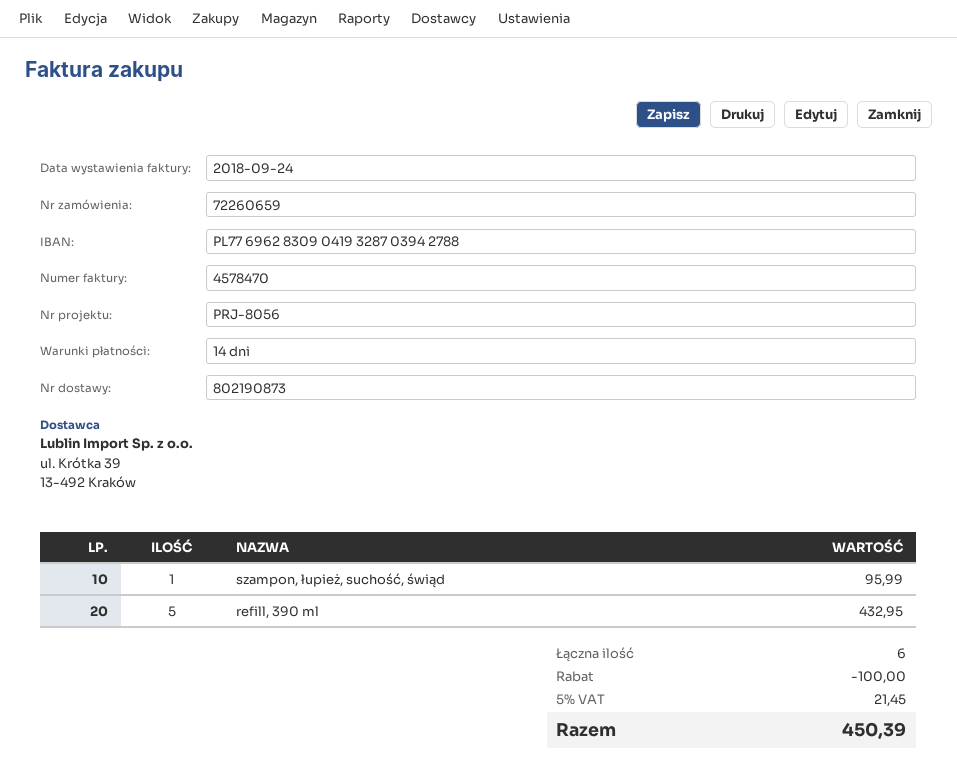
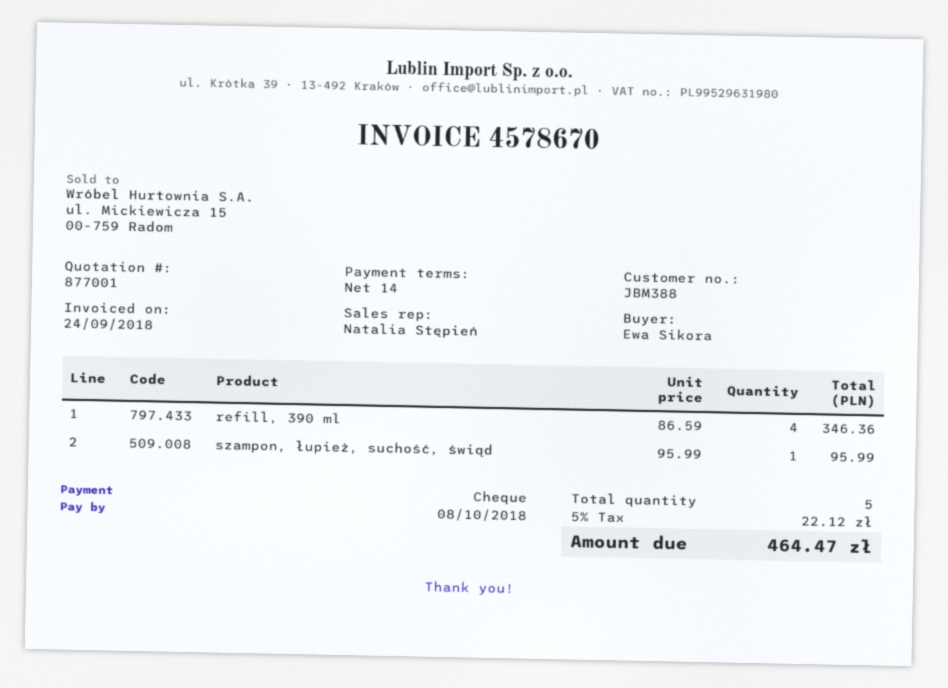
invoice number: 4578470 -> 4578670
refill, 390 ml: 5 for 432.95 -> 4 for 346.36
total quantity: 6 -> 5
discount: 100.00 -> none
tax: 5% = 21.45 -> 5% = 22.12
total: 450.39 -> 464.47

